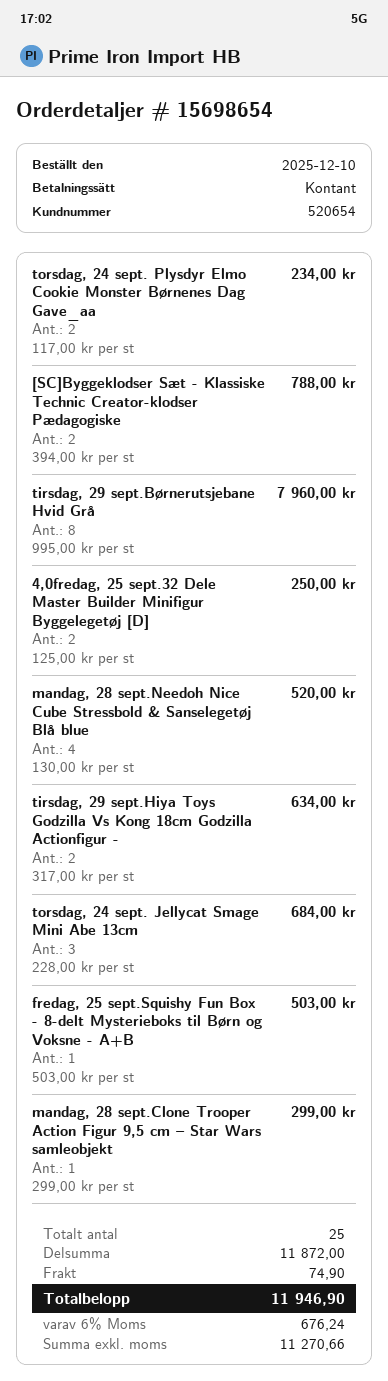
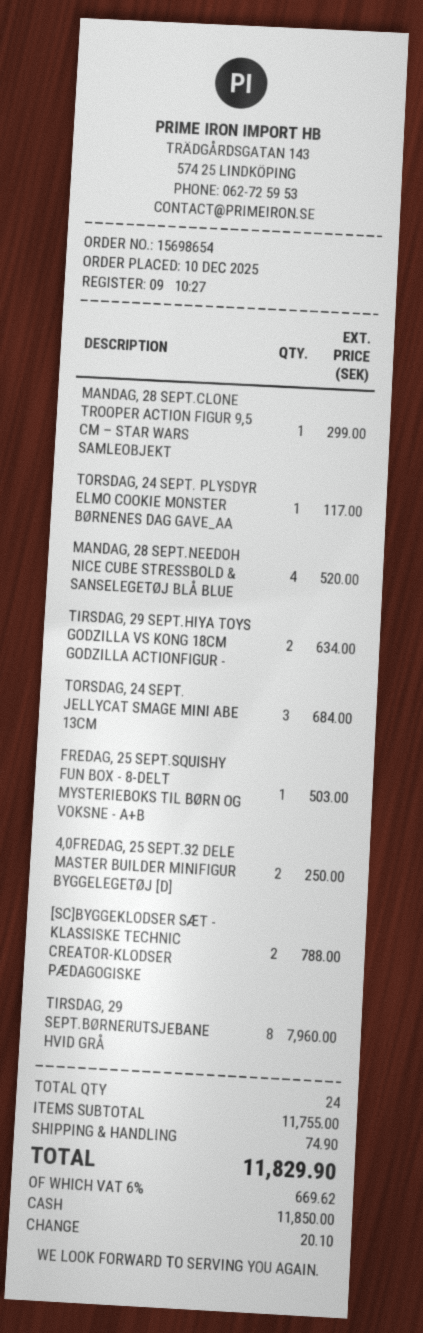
torsdag, 24 sept. Plysdyr Elmo Cookie Monster Børnenes Dag Gave_aa: 2 for 234.00 -> 1 for 117.00
total quantity: 25 -> 24
subtotal: 11872.00 -> 11755.00
tax: 6% = 676.24 -> 6% = 669.62
total: 11946.90 -> 11829.90

